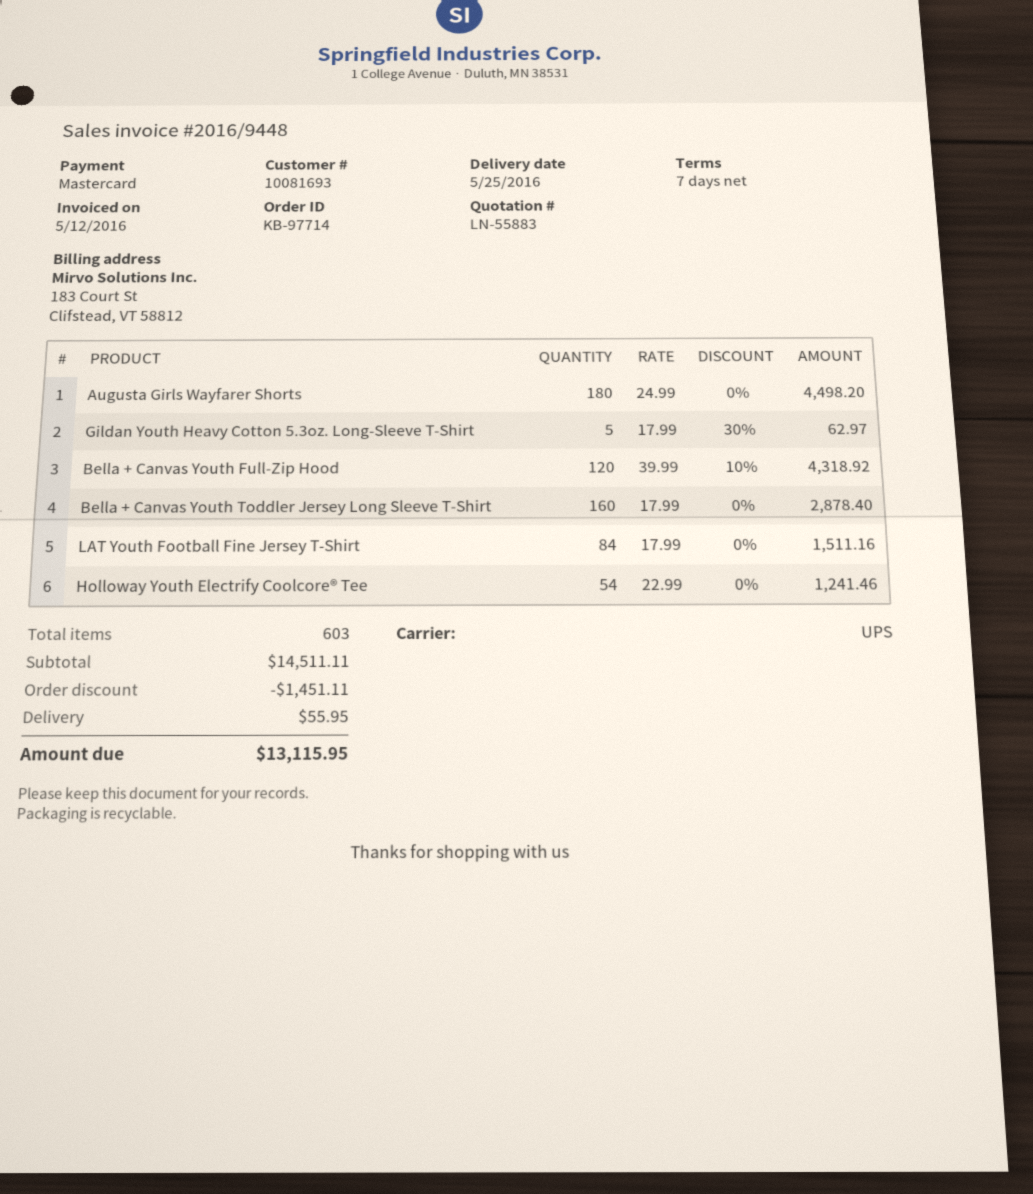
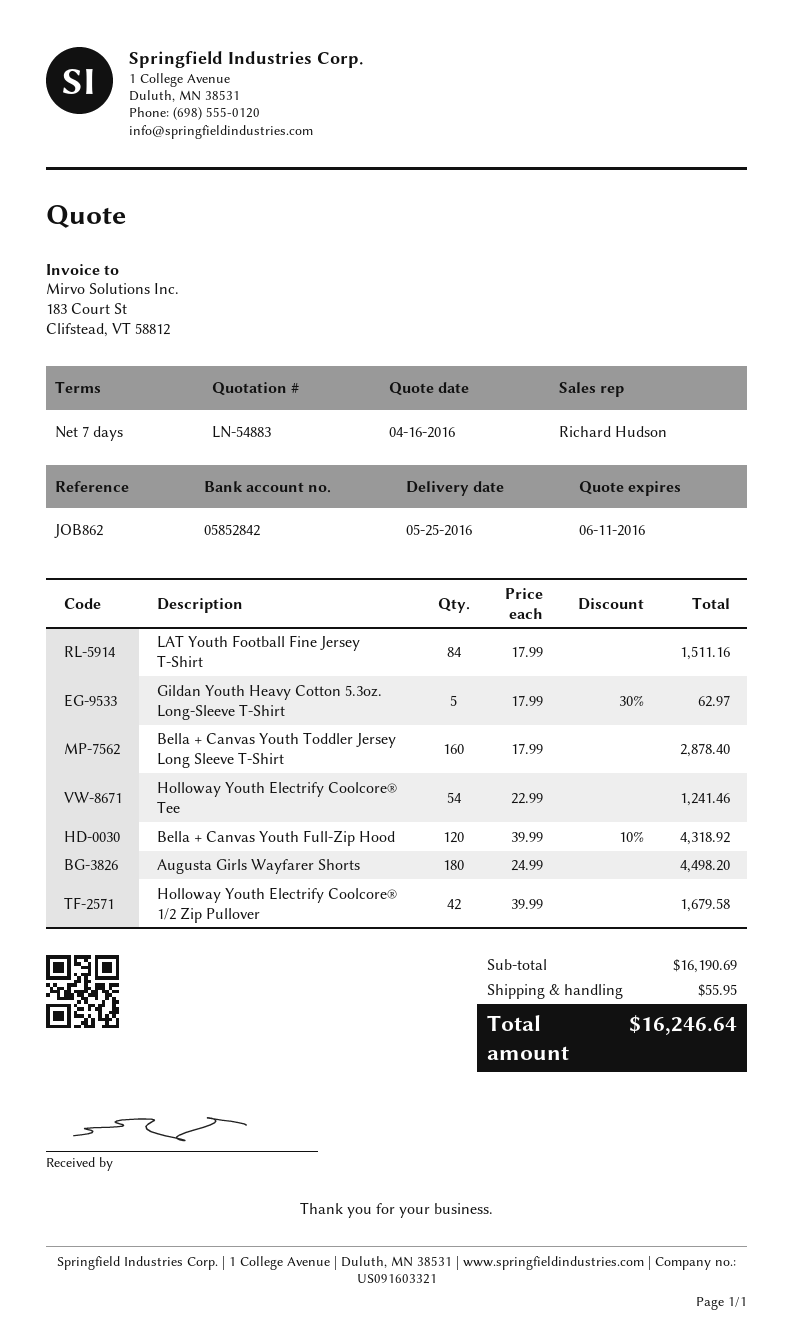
quote number: LN-55883 -> LN-54883
Holloway Youth Electrify Coolcore® 1/2 Zip Pullover: none -> 42 x 39.99 = 1679.58
subtotal: 14511.11 -> 16190.69
discount: 1451.11 -> none
total: 13115.95 -> 16246.64

